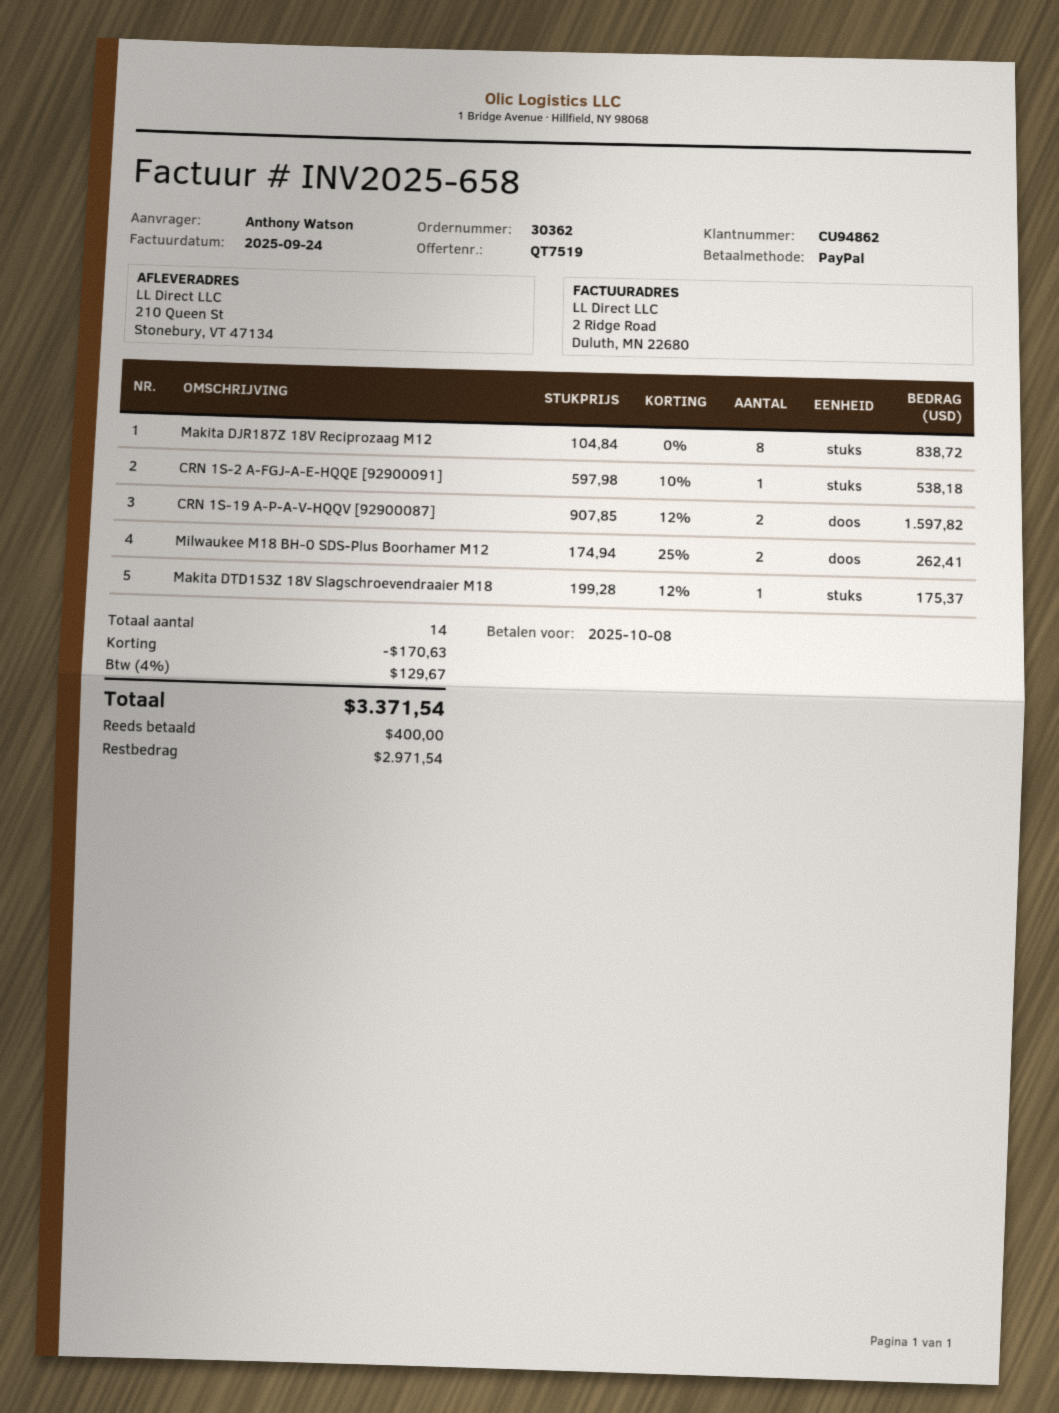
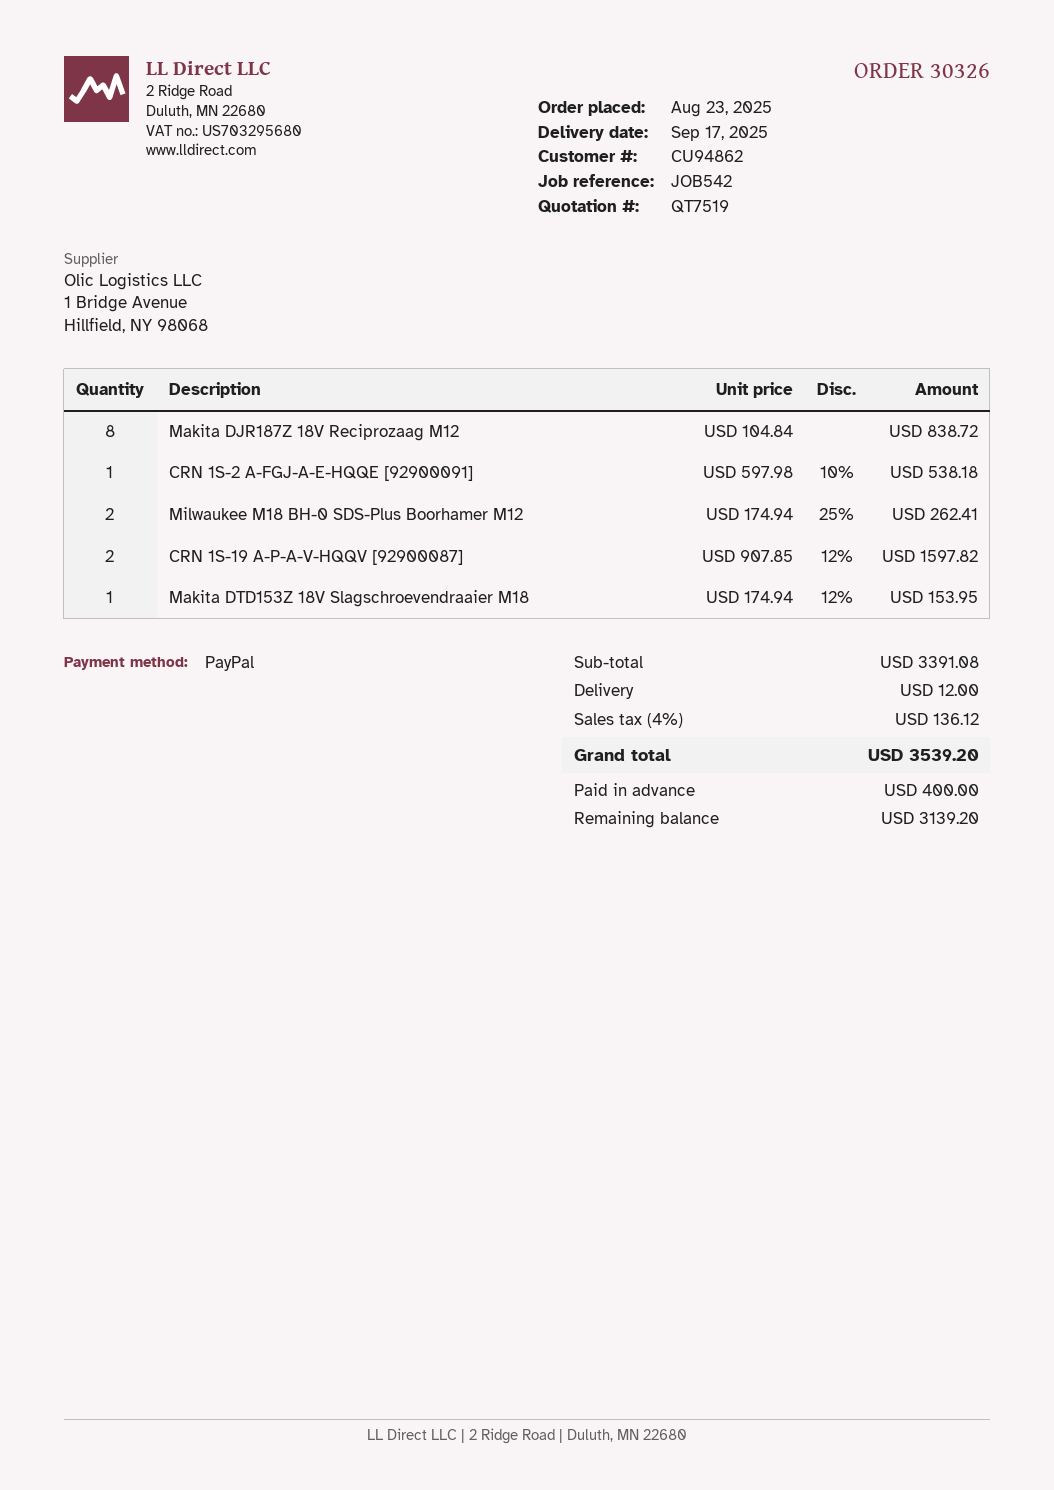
order number: 30362 -> 30326
Makita DTD153Z 18V Slagschroevendraaier M18: 1 x 199.28 - 12% = 175.37 -> 1 x 174.94 - 12% = 153.95
discount: 170.63 -> none
shipping: none -> 12.00
tax: 4% = 129.67 -> 4% = 136.12
total: 3371.54 -> 3539.20
balance: 2971.54 -> 3139.20

